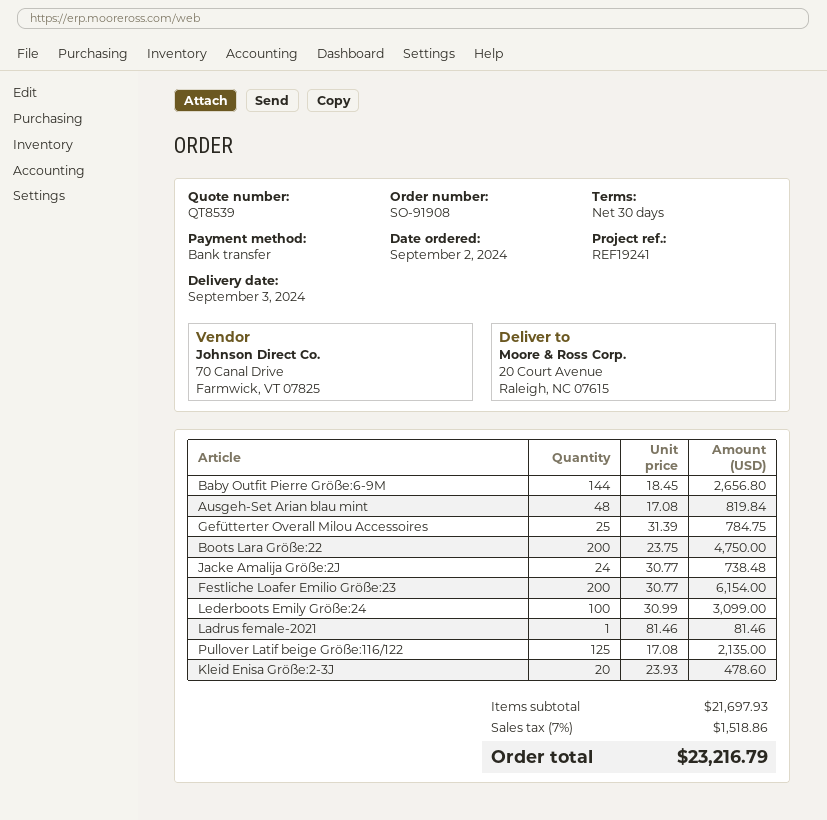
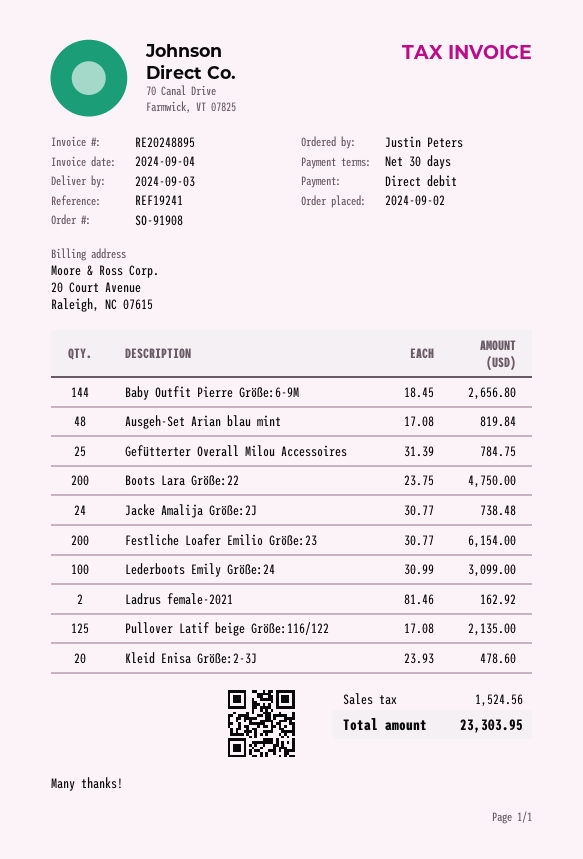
payment method: bank transfer -> direct debit
Ladrus female-2021: 1 x 81.46 = 81.46 -> 2 x 81.46 = 162.92
tax: 1518.86 -> 1524.56
total: 23216.79 -> 23303.95

